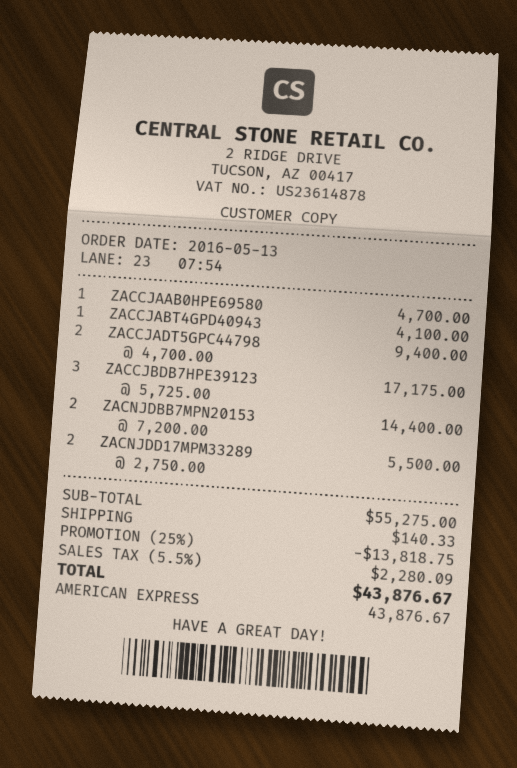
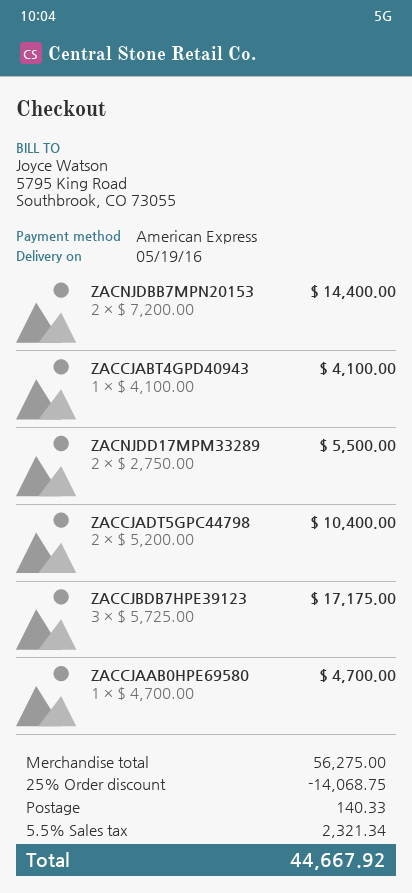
ZACCJADT5GPC44798: 2 x 4700.00 = 9400.00 -> 2 x 5200.00 = 10400.00
subtotal: 55275.00 -> 56275.00
discount: 25% = 13818.75 -> 25% = 14068.75
tax: 5.5% = 2280.09 -> 5.5% = 2321.34
total: 43876.67 -> 44667.92

